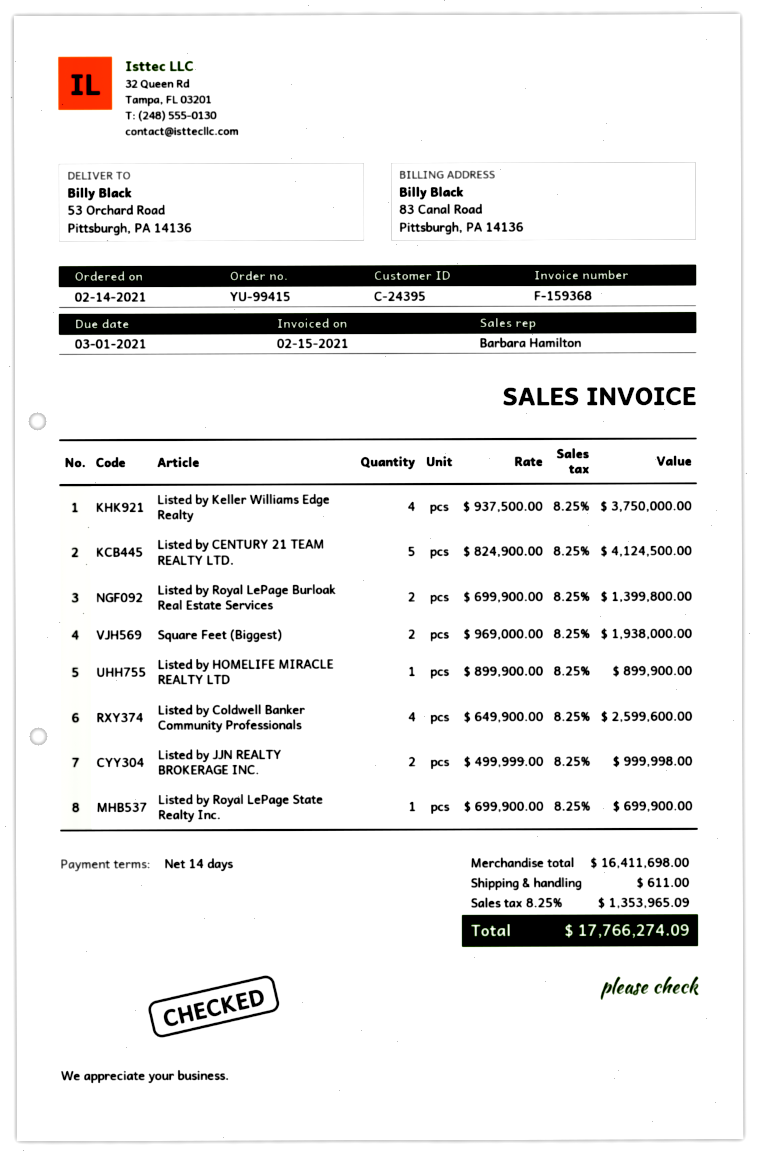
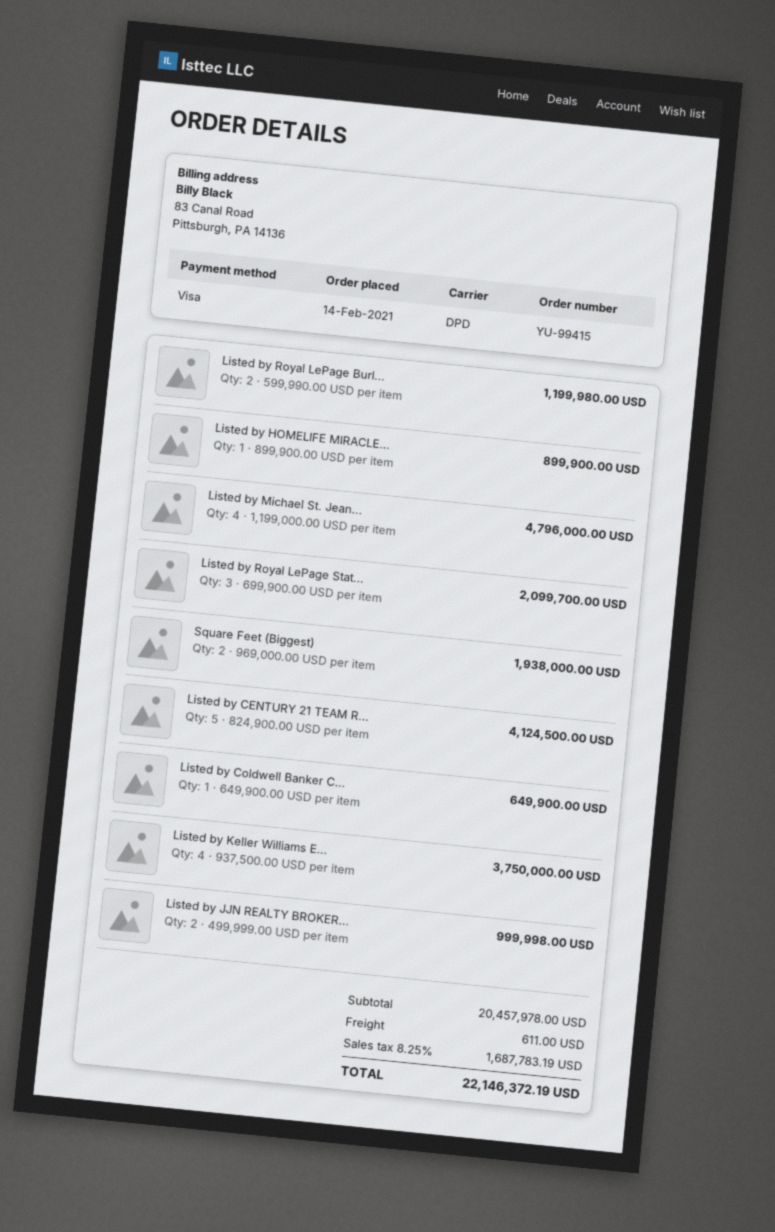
Listed by Royal LePage Burloak Real Estate Services: 2 x 699900.00 = 1399800.00 -> 2 x 599990.00 = 1199980.00
Listed by Coldwell Banker Community Professionals: 4 x 649900.00 = 2599600.00 -> 1 x 649900.00 = 649900.00
Listed by Royal LePage State Realty Inc.: 1 x 699900.00 = 699900.00 -> 3 x 699900.00 = 2099700.00
Listed by Michael St. Jean...: none -> 4 x 1199000.00 = 4796000.00
subtotal: 16411698.00 -> 20457978.00
tax: 8.25% = 1353965.09 -> 8.25% = 1687783.19
total: 17766274.09 -> 22146372.19

